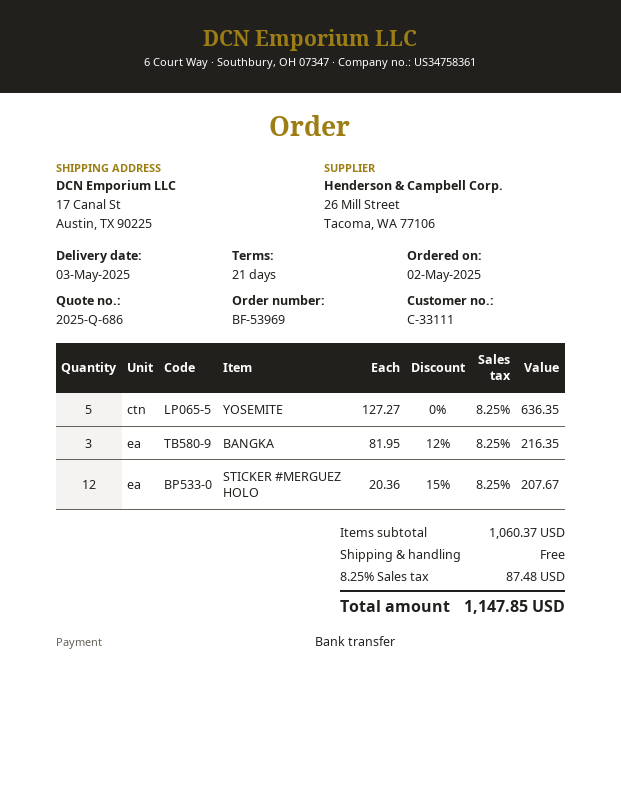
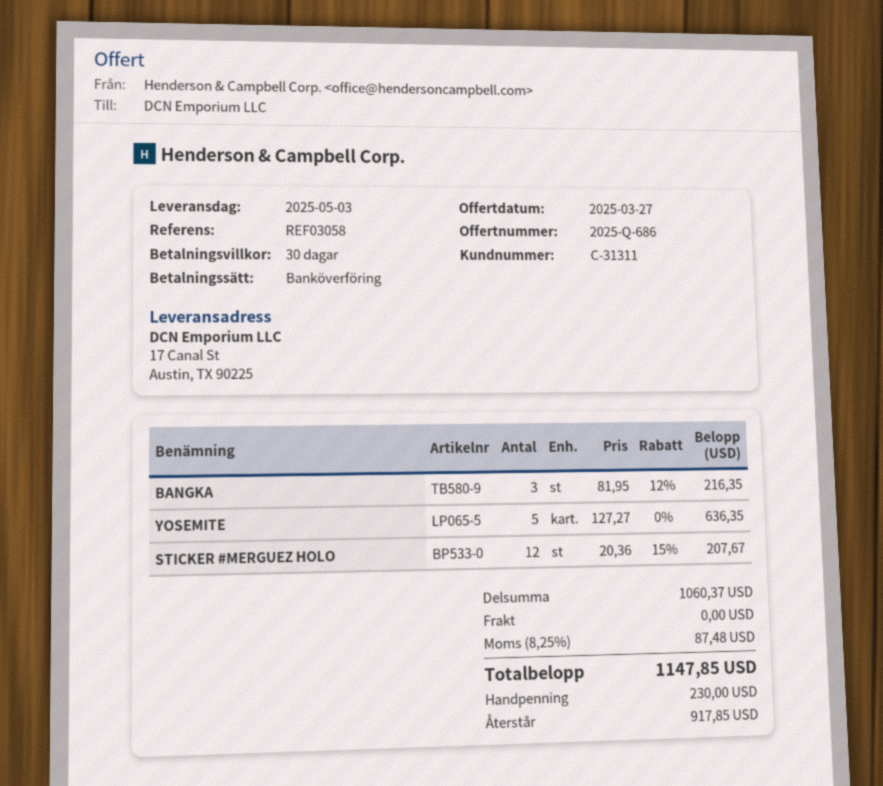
payment terms: 21 days -> 30 days
customer number: C-33111 -> C-31311

